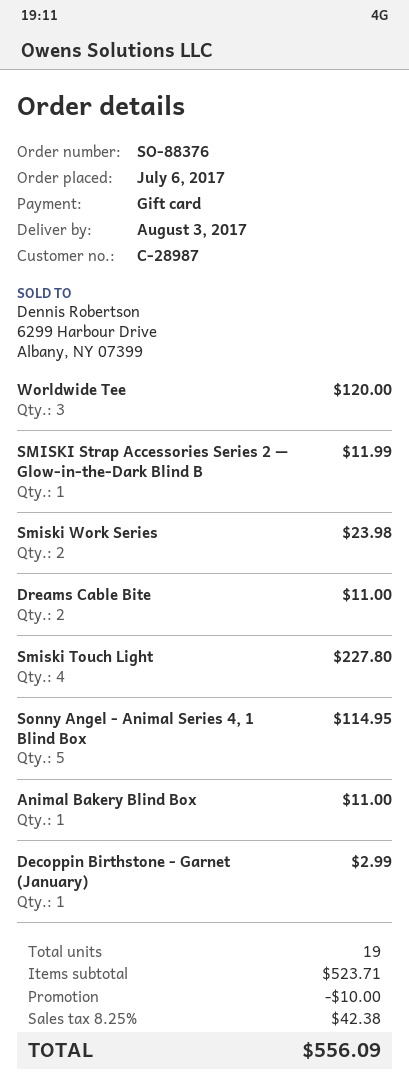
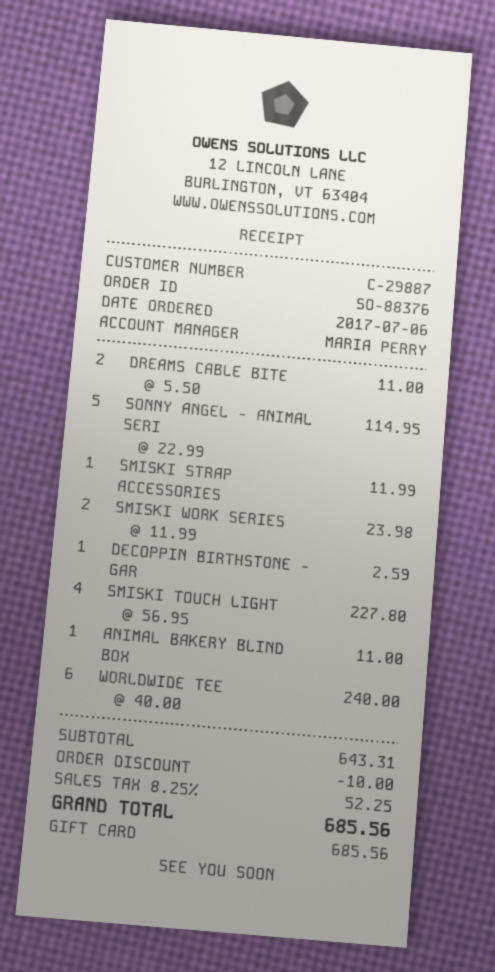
customer number: C-28987 -> C-29887
Worldwide Tee: 3 for 120.00 -> 6 for 240.00
Decoppin Birthstone - Garnet (January): 1 for 2.99 -> 1 for 2.59
subtotal: 523.71 -> 643.31
tax: 8.25% = 42.38 -> 8.25% = 52.25
total: 556.09 -> 685.56

